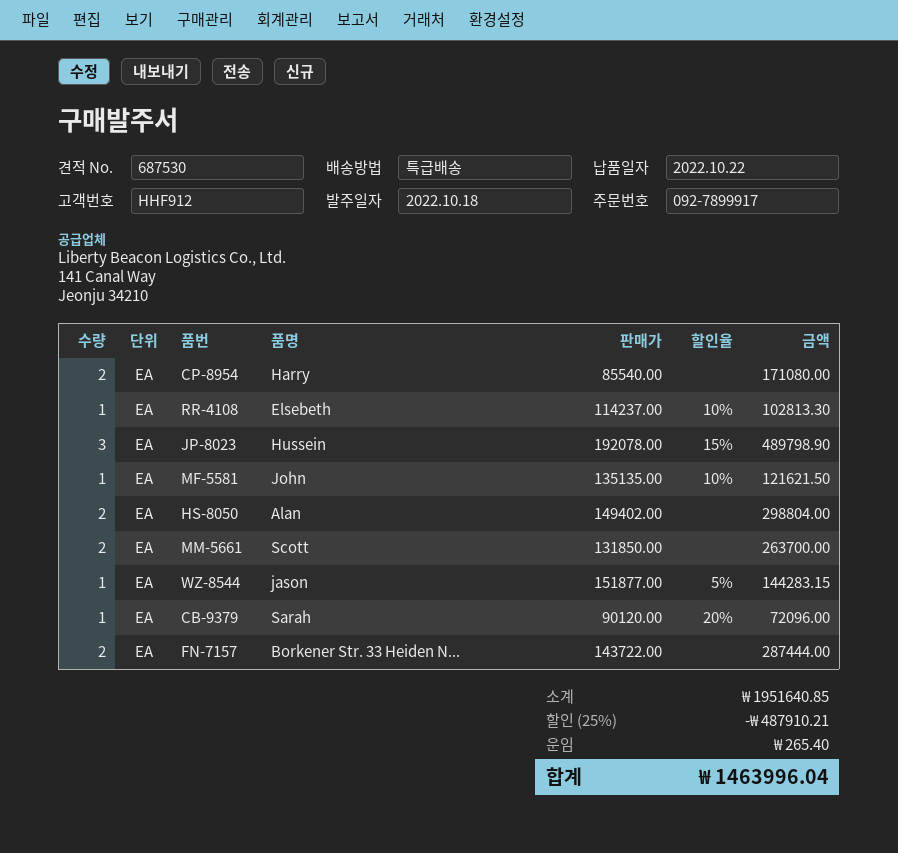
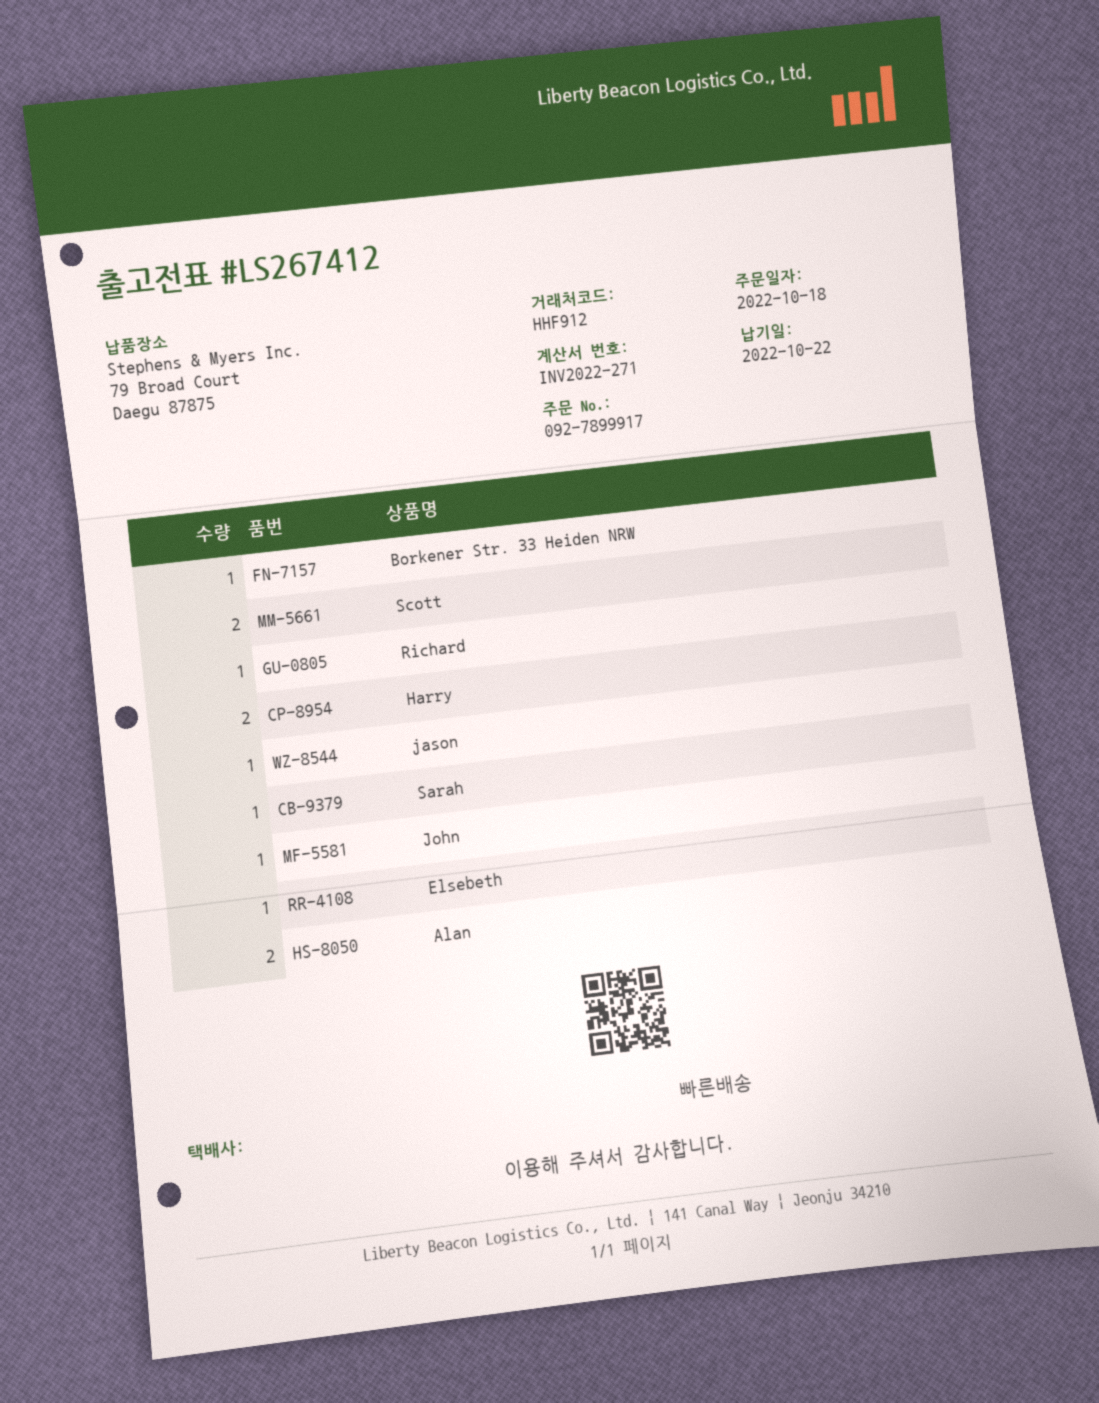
Hussein: 3 -> none
Borkener Str. 33 Heiden N...: 2 -> 1
Richard: none -> 1

